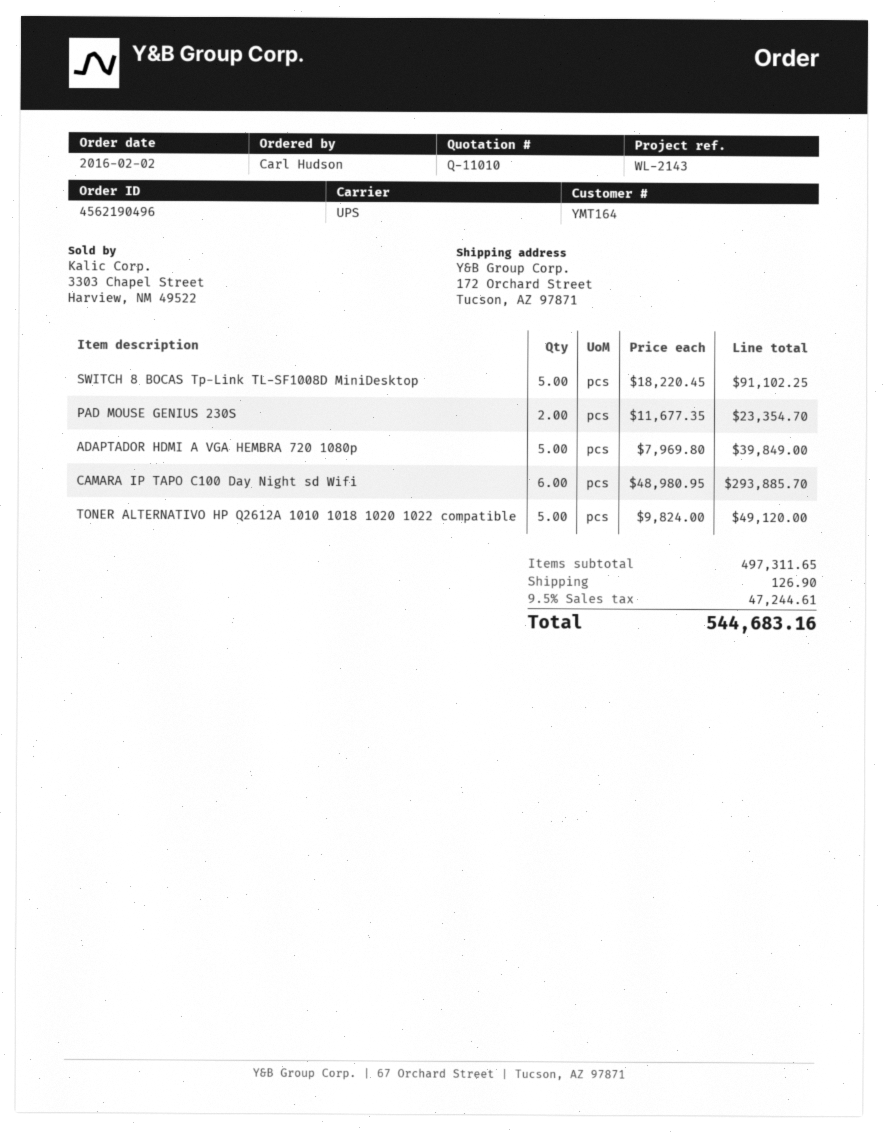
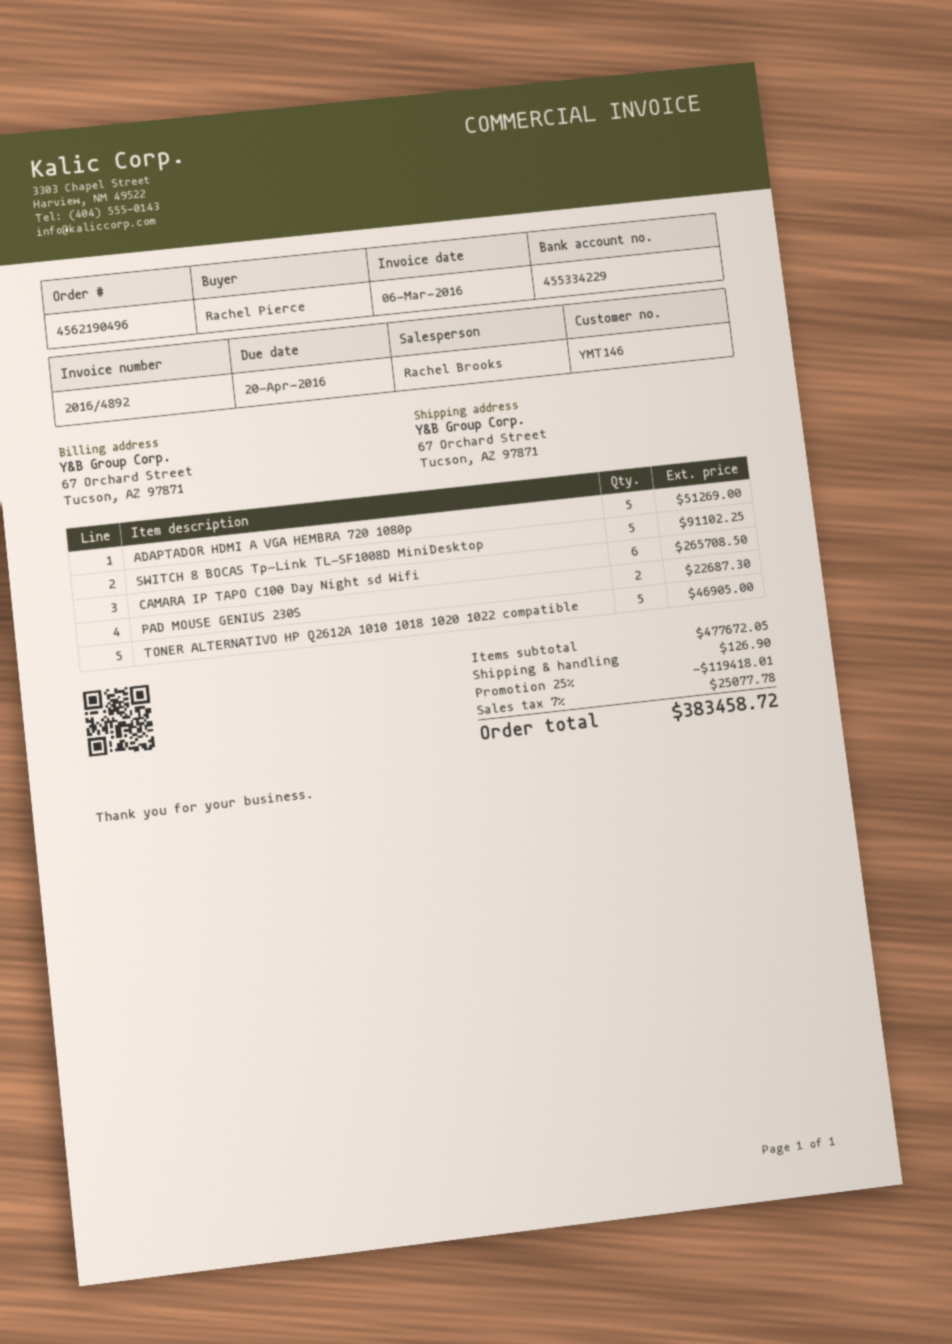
customer number: YMT164 -> YMT146
ordered by: Carl Hudson -> Rachel Pierce
ship to: 172 Orchard Street, Tucson, AZ 97871 -> 67 Orchard Street, Tucson, AZ 97871
PAD MOUSE GENIUS 230S: 2 for 23354.70 -> 2 for 22687.30
ADAPTADOR HDMI A VGA HEMBRA 720 1080p: 5 for 39849.00 -> 5 for 51269.00
CAMARA IP TAPO C100 Day Night sd Wifi: 6 for 293885.70 -> 6 for 265708.50
TONER ALTERNATIVO HP Q2612A 1010 1018 1020 1022 compatible: 5 for 49120.00 -> 5 for 46905.00
subtotal: 497311.65 -> 477672.05
discount: none -> 25% = 119418.01
tax: 9.5% = 47244.61 -> 7% = 25077.78
total: 544683.16 -> 383458.72

